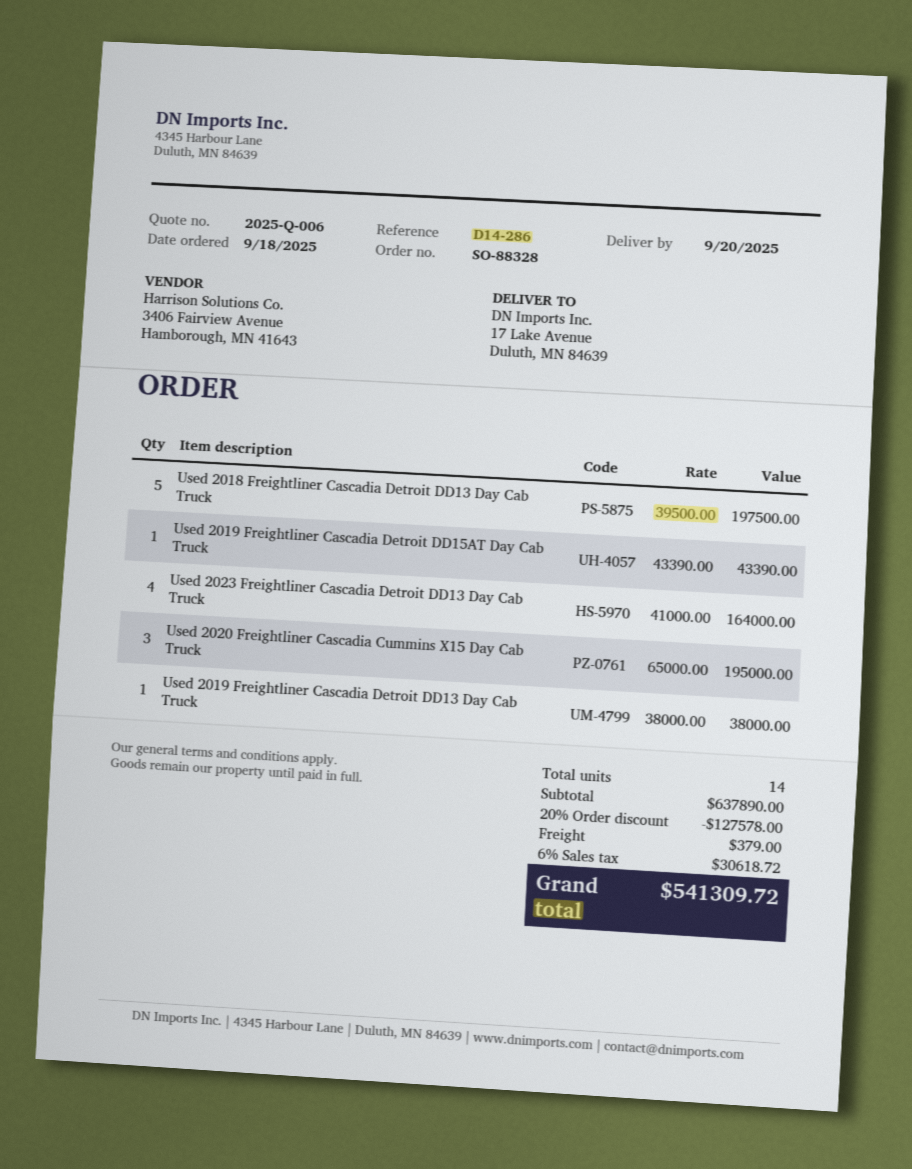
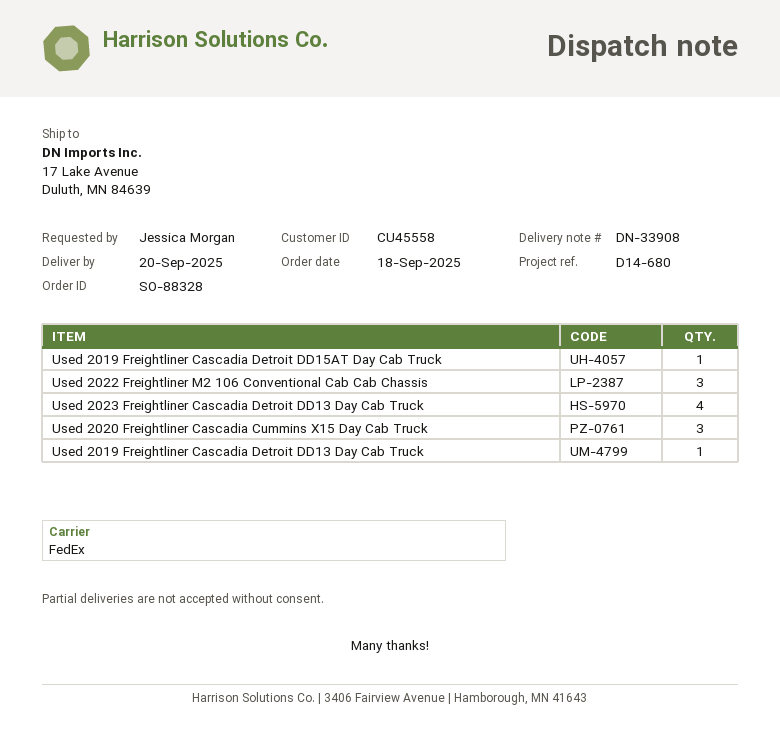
reference: D14-286 -> D14-680
Used 2018 Freightliner Cascadia Detroit DD13 Day Cab Truck: 5 -> none
Used 2022 Freightliner M2 106 Conventional Cab Cab Chassis: none -> 3

